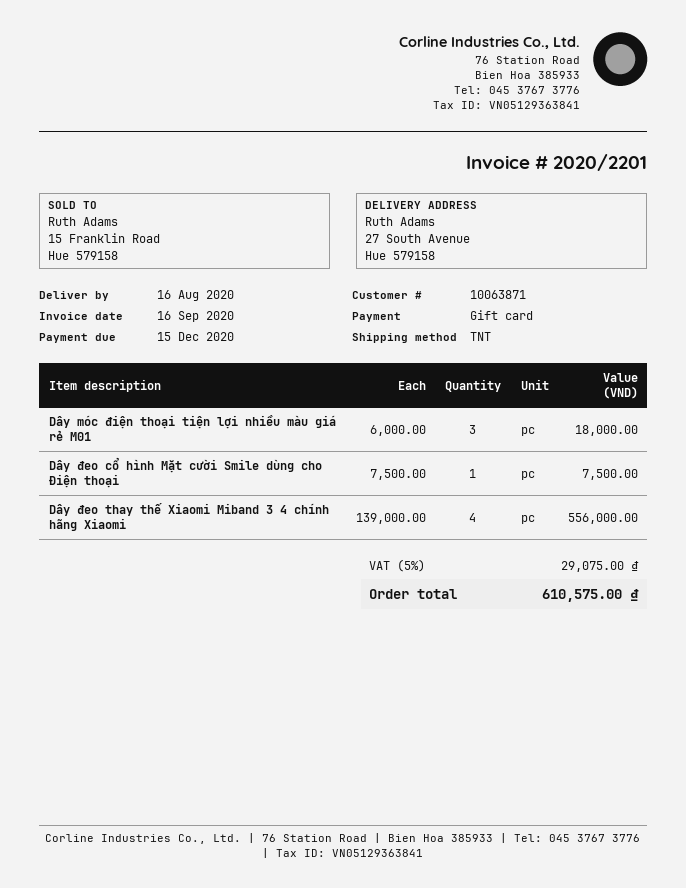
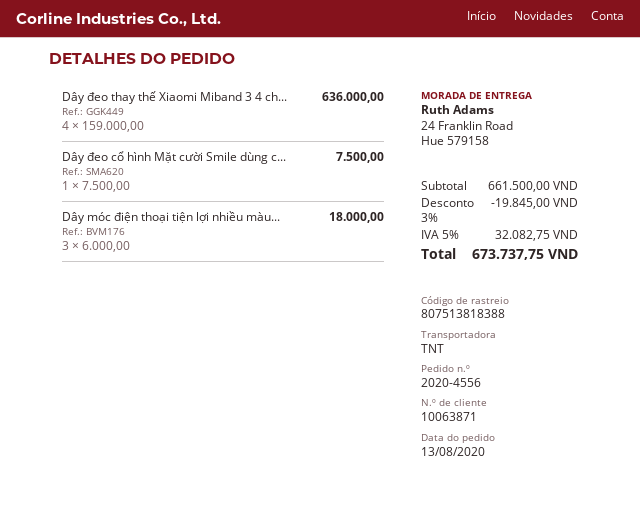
ship to: 27 South Avenue, Hue 579158 -> 24 Franklin Road, Hue 579158
Dây đeo thay thế Xiaomi Miband 3 4 chính hãng Xiaomi: 4 x 139000.00 = 556000.00 -> 4 x 159000.00 = 636000.00
discount: none -> 3% = 19845.00
tax: 5% = 29075.00 -> 5% = 32082.75
total: 610575.00 -> 673737.75

